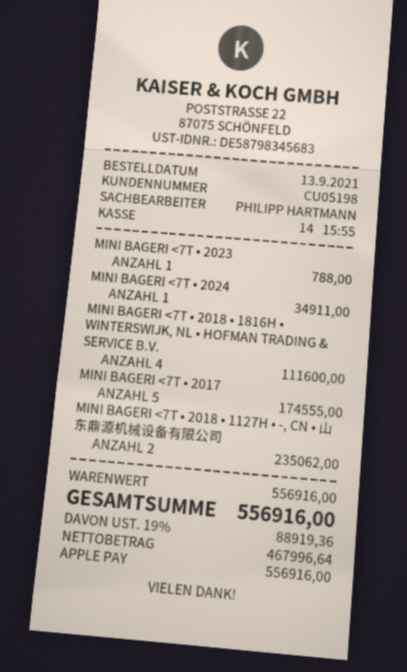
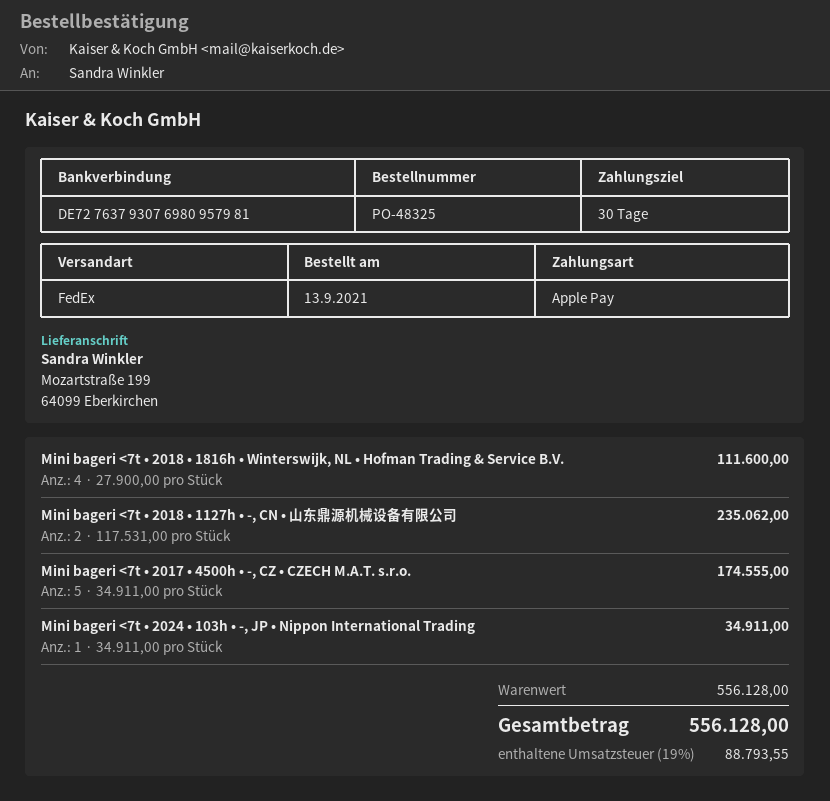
MINI BAGERI <7T • 2023: 1 for 788.00 -> none
subtotal: 556916.00 -> 556128.00
tax: 19% = 88919.36 -> 19% = 88793.55
total: 556916.00 -> 556128.00

